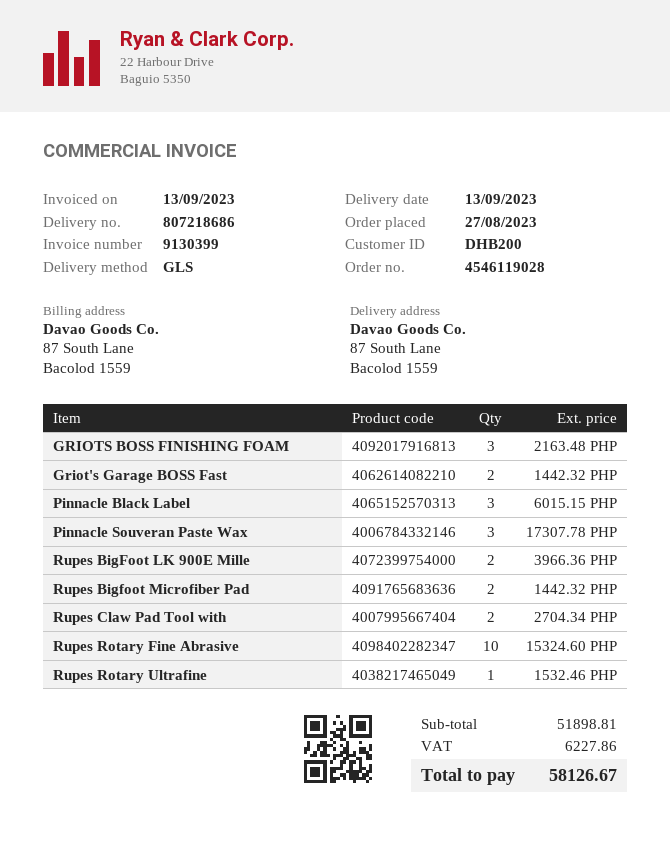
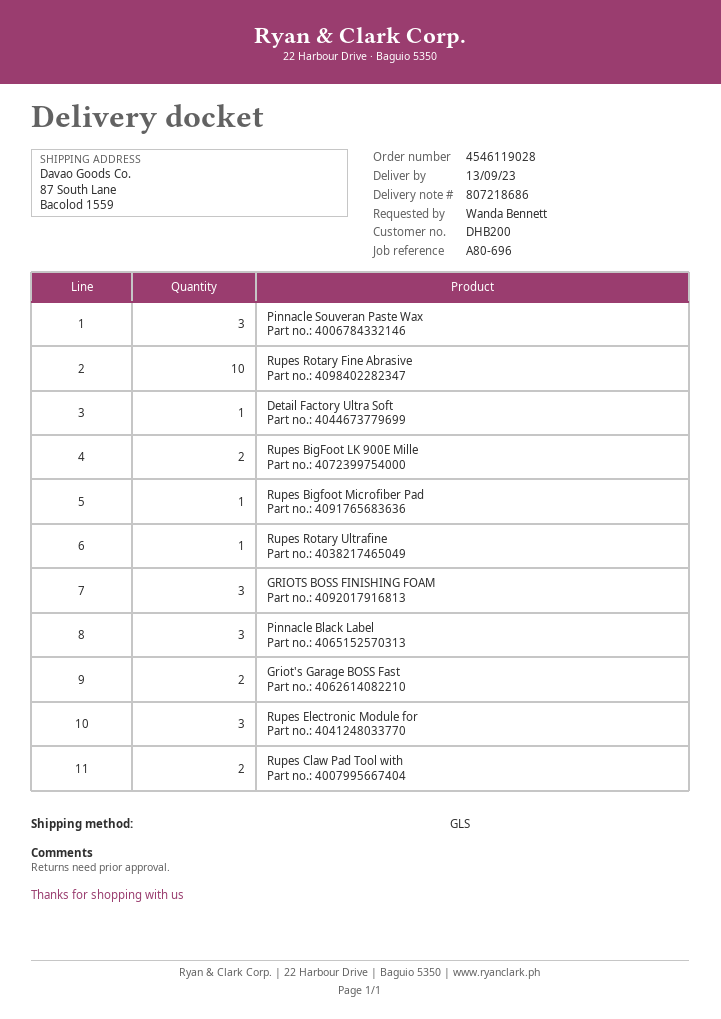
Rupes Bigfoot Microfiber Pad: 2 -> 1
Detail Factory Ultra Soft: none -> 1
Rupes Electronic Module for: none -> 3

